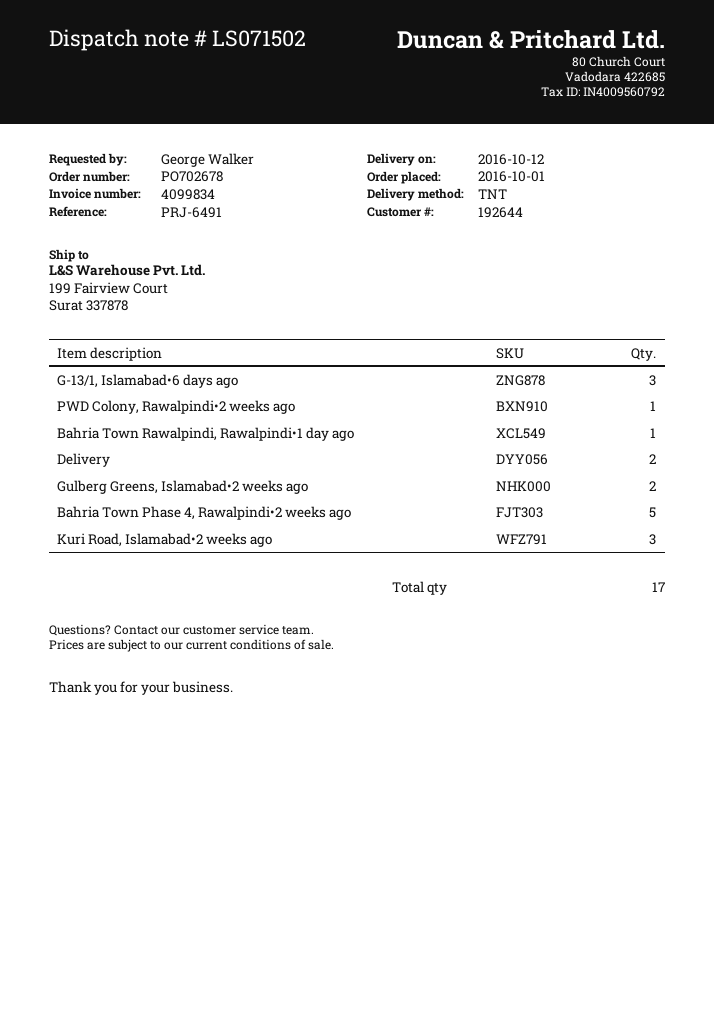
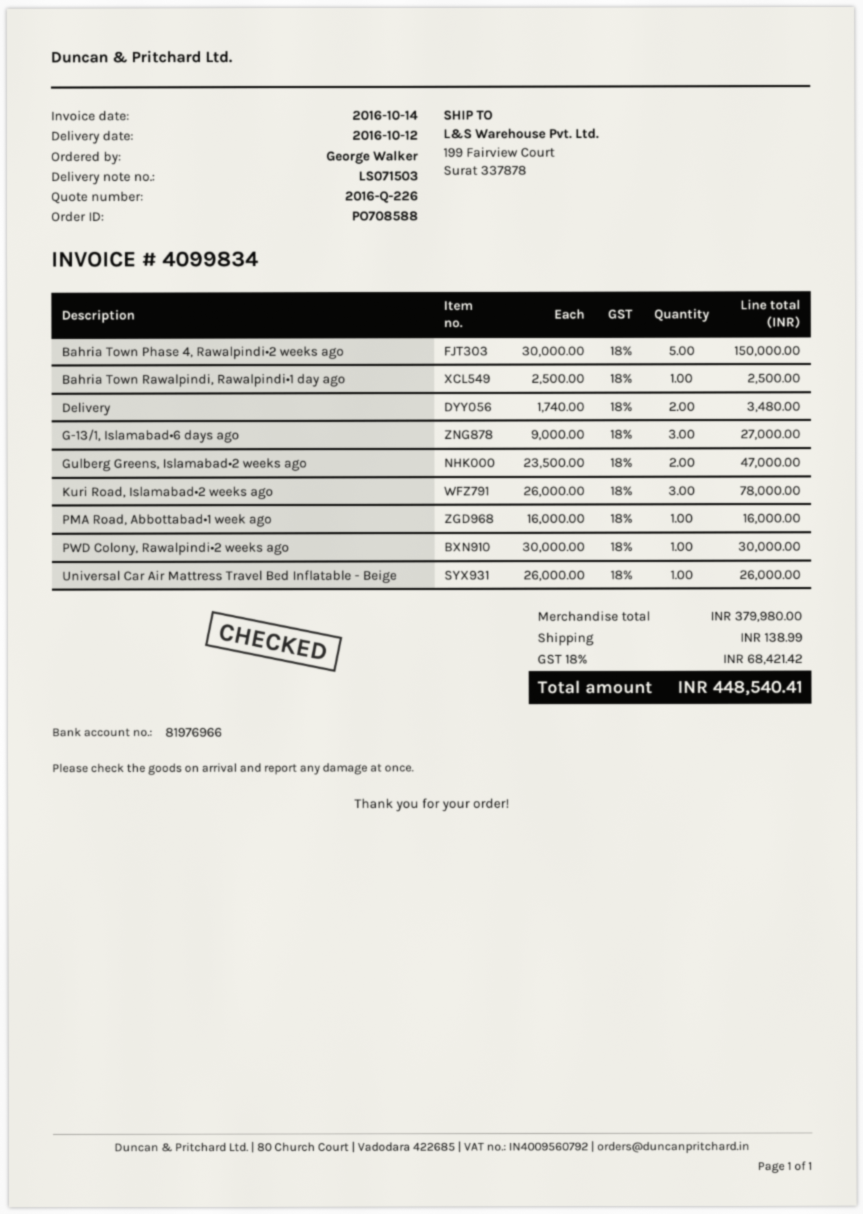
order number: PO702678 -> PO708588
delivery note number: LS071502 -> LS071503
PMA Road, Abbottabad•1 week ago: none -> 1
Universal Car Air Mattress Travel Bed Inflatable - Beige: none -> 1

